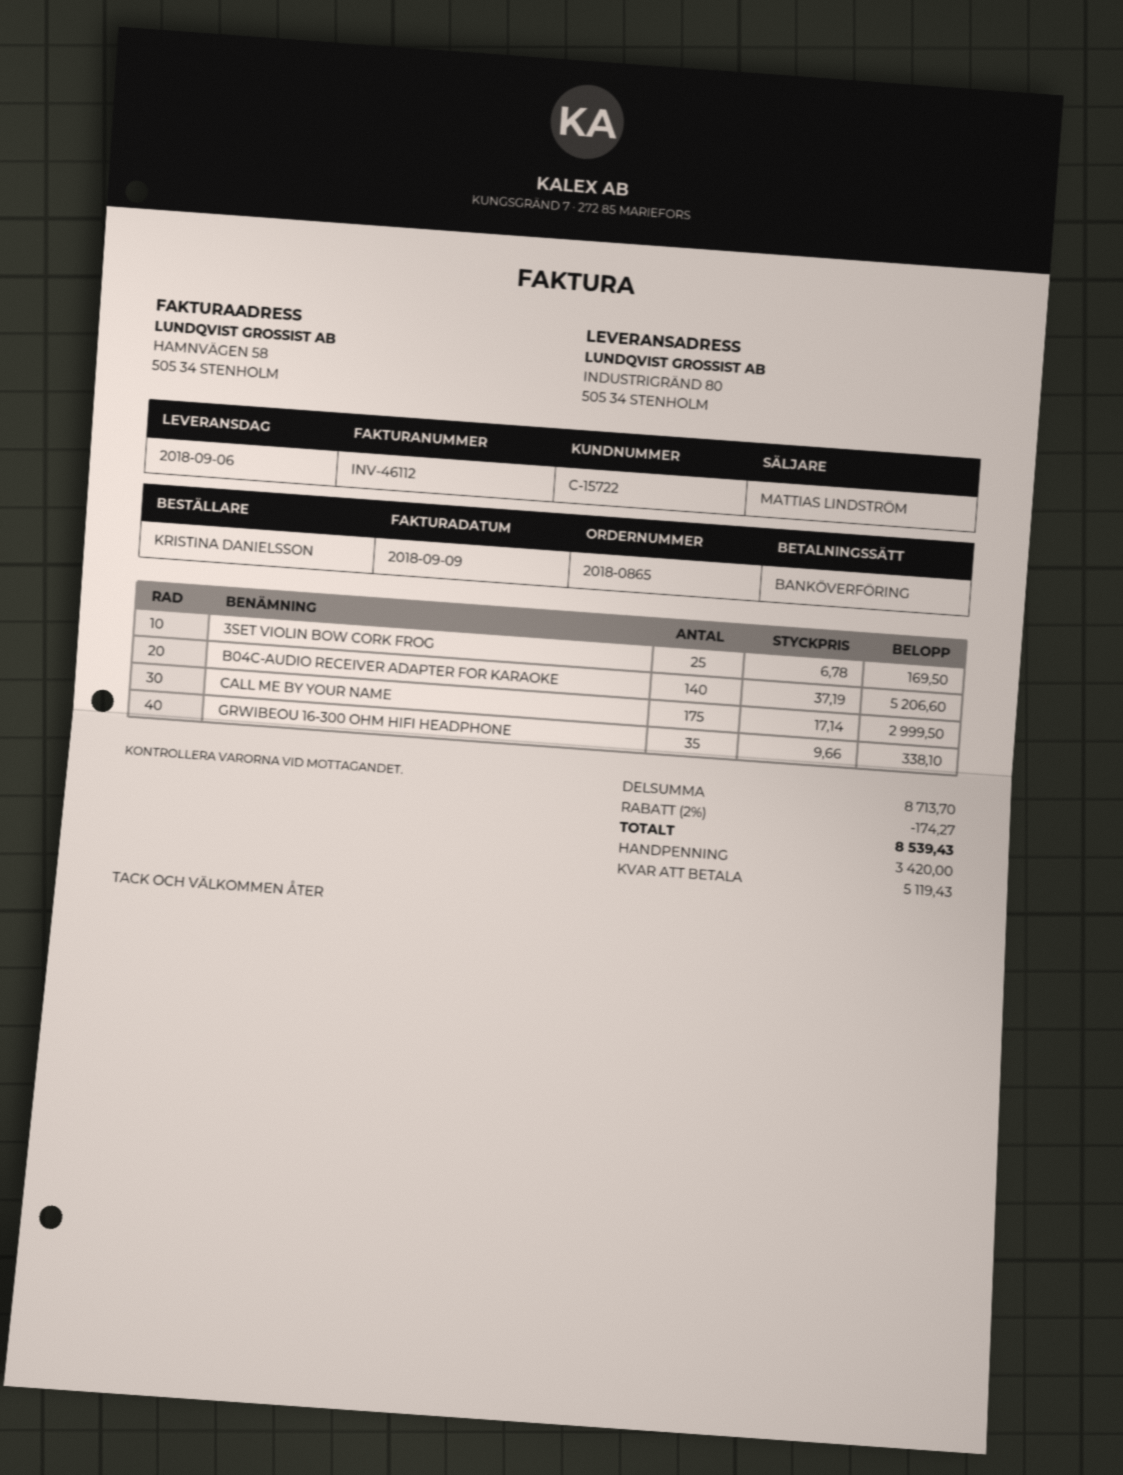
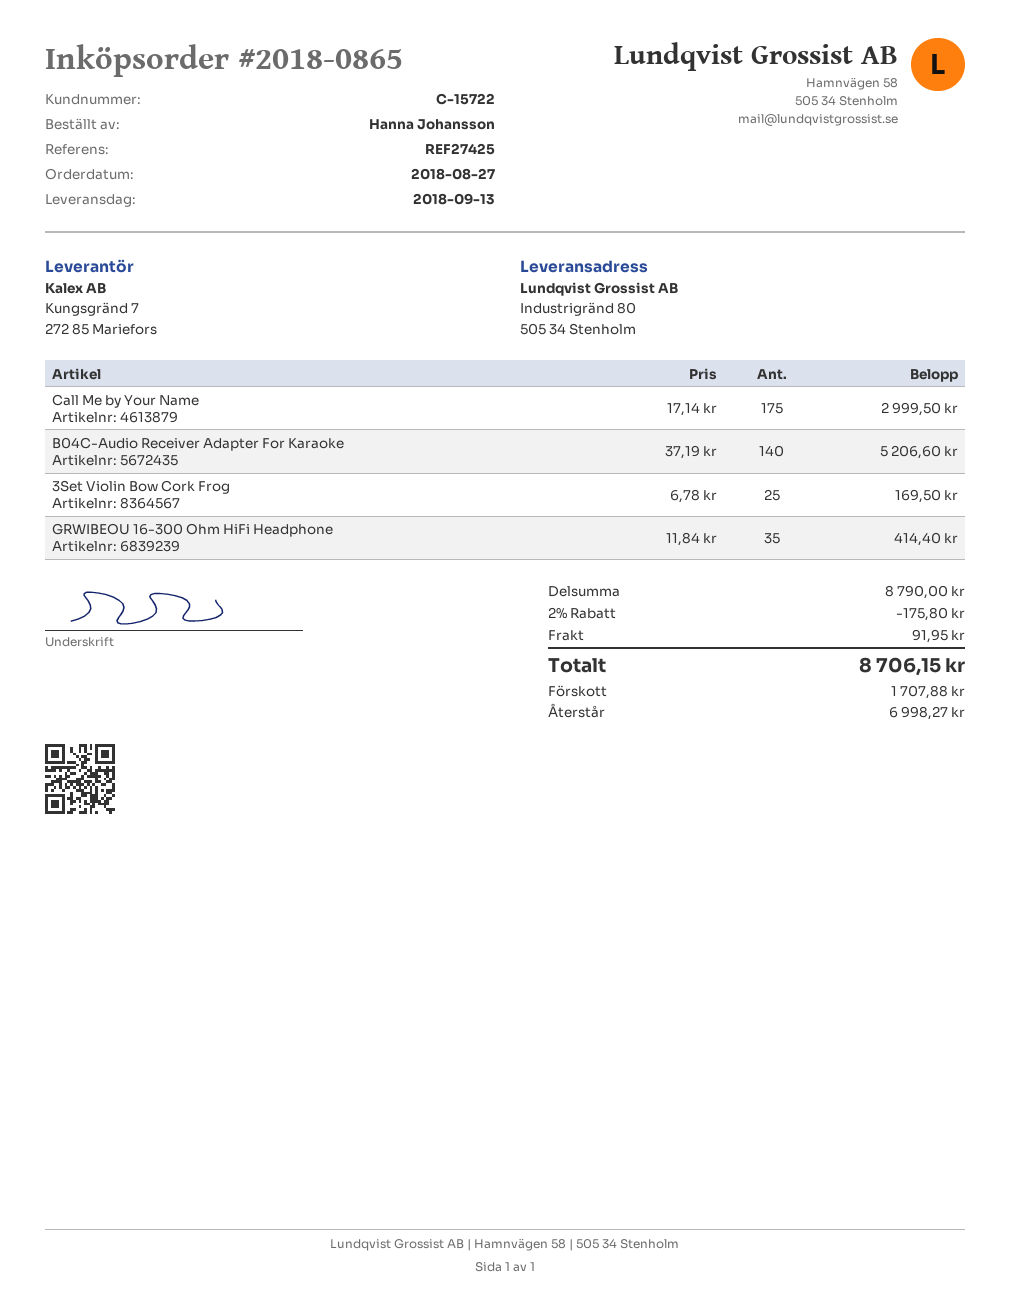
delivery date: 2018-09-06 -> 2018-09-13
ordered by: KRISTINA DANIELSSON -> Hanna Johansson
GRWIBEOU 16-300 OHM HIFI HEADPHONE: 35 x 9.66 = 338.10 -> 35 x 11.84 = 414.40
subtotal: 8713.70 -> 8790.00
discount: 2% = 174.27 -> 2% = 175.80
shipping: none -> 91.95
total: 8539.43 -> 8706.15
deposit: 3420.00 -> 1707.88
balance: 5119.43 -> 6998.27

